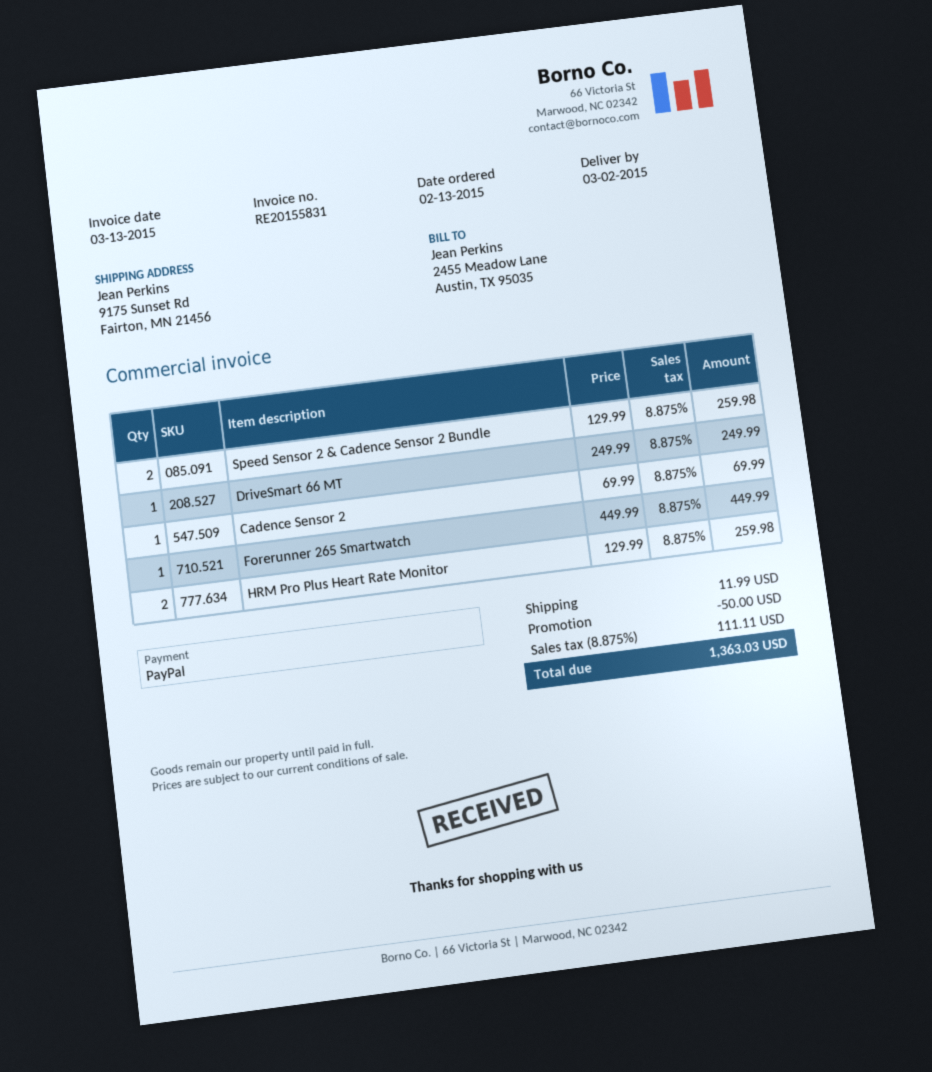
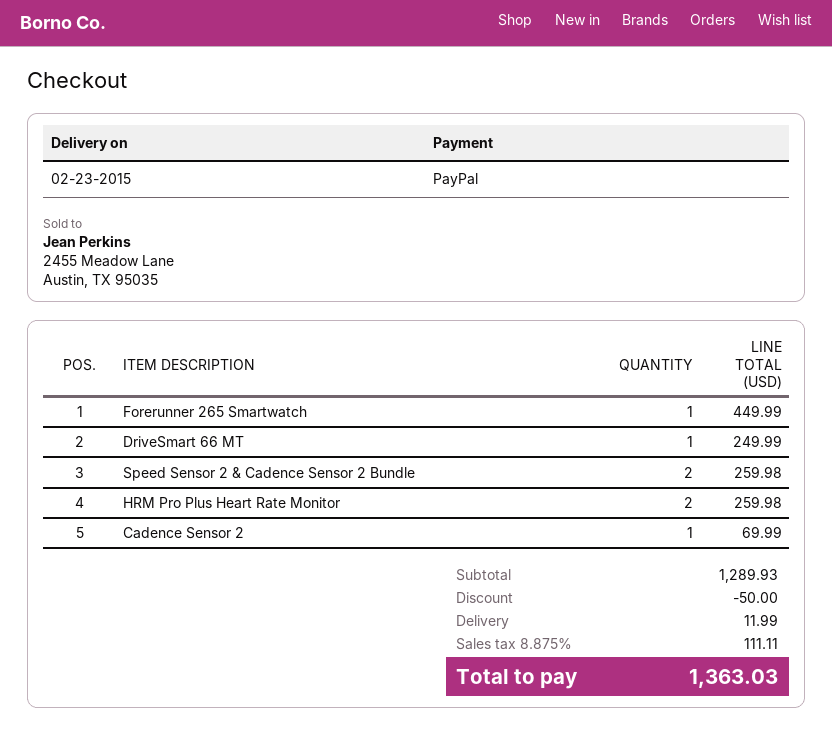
delivery date: 2015-03-02 -> 2015-02-23

